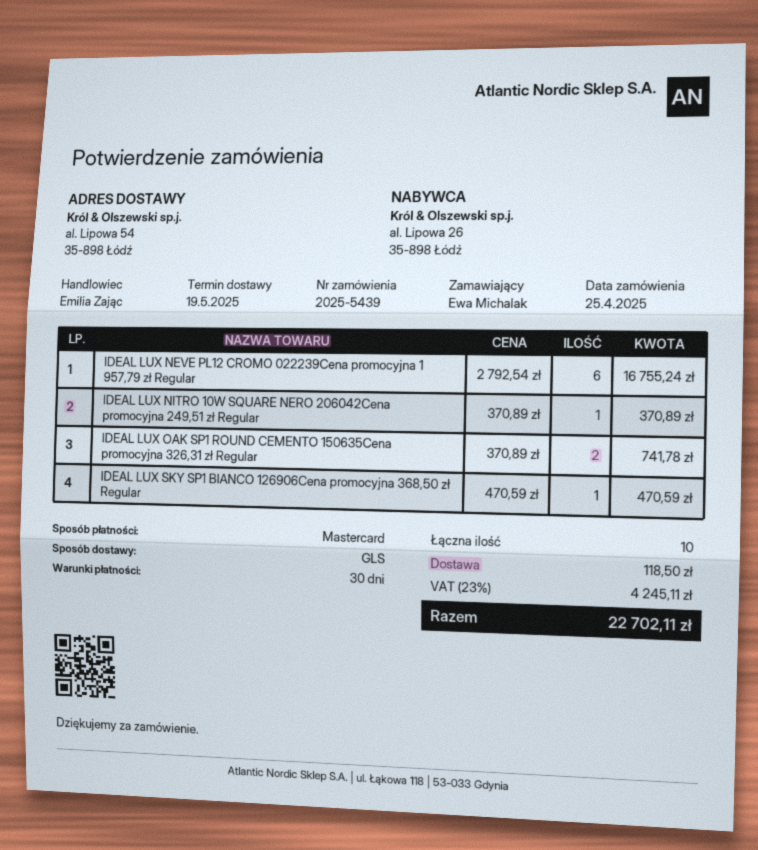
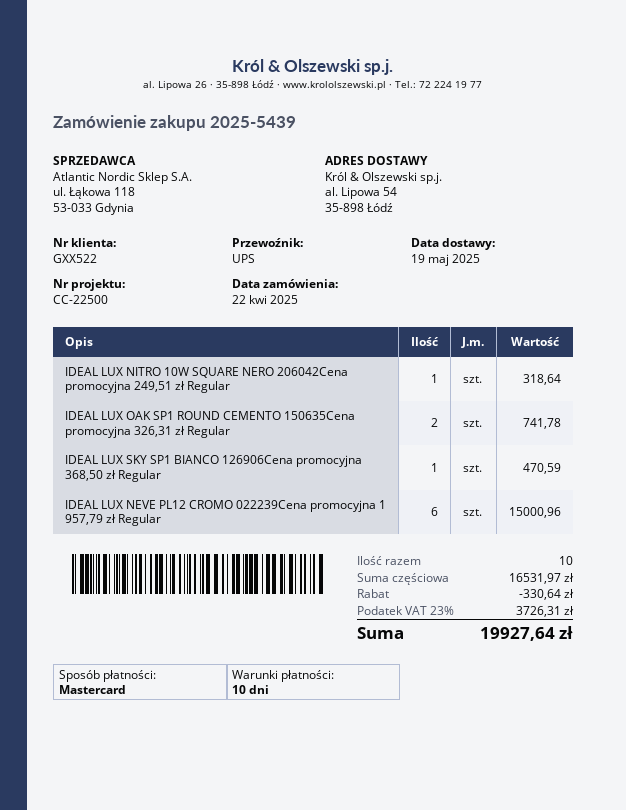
order date: 2025-04-25 -> 2025-04-22
payment terms: 30 days -> 10 days
shipping method: GLS -> UPS
IDEAL LUX NEVE PL12 CROMO 022239Cena promocyjna 1 957,79 zł Regular: 6 for 16755.24 -> 6 for 15000.96
IDEAL LUX NITRO 10W SQUARE NERO 206042Cena promocyjna 249,51 zł Regular: 1 for 370.89 -> 1 for 318.64
discount: none -> 330.64
shipping: 118.50 -> none
tax: 23% = 4245.11 -> 23% = 3726.31
total: 22702.11 -> 19927.64

